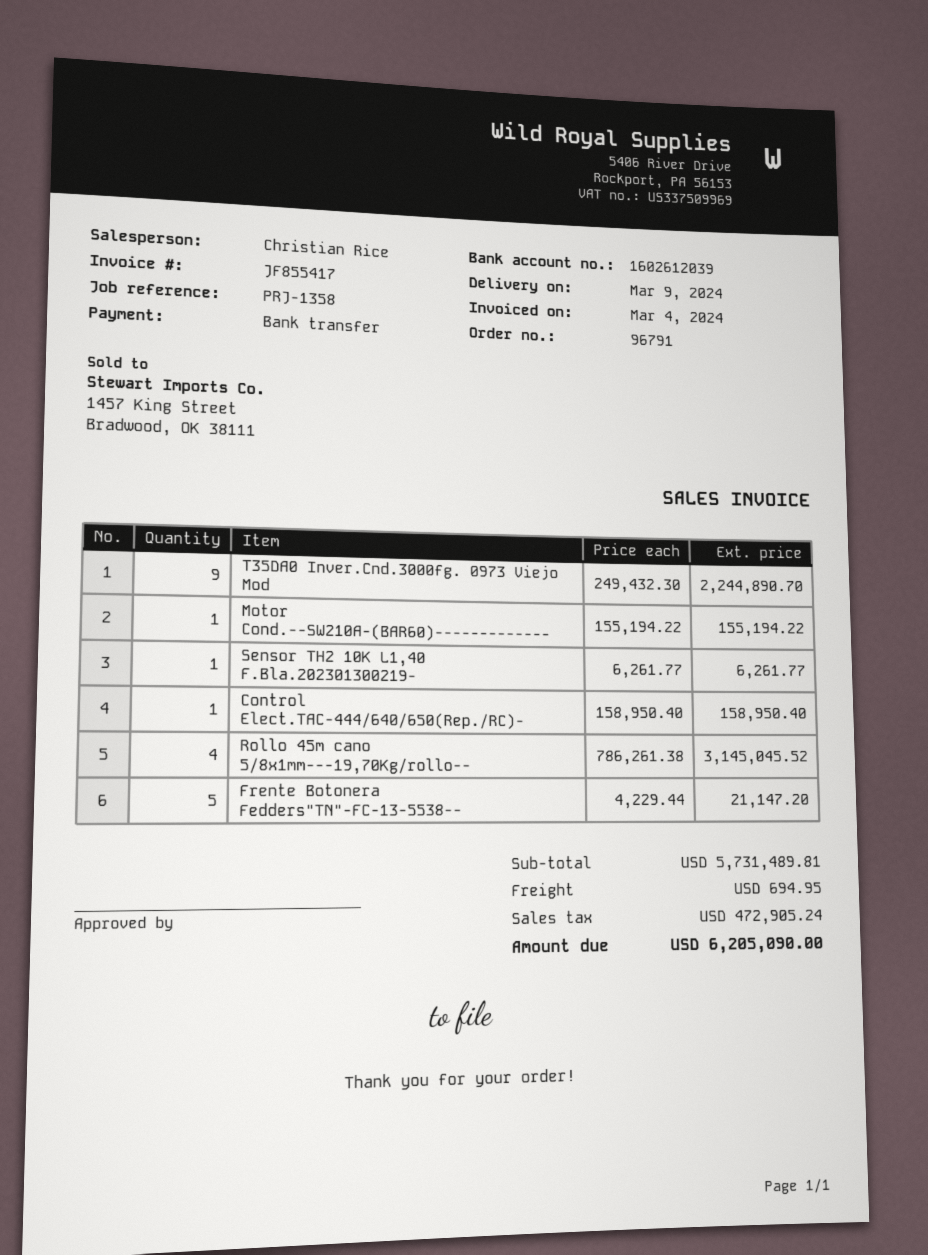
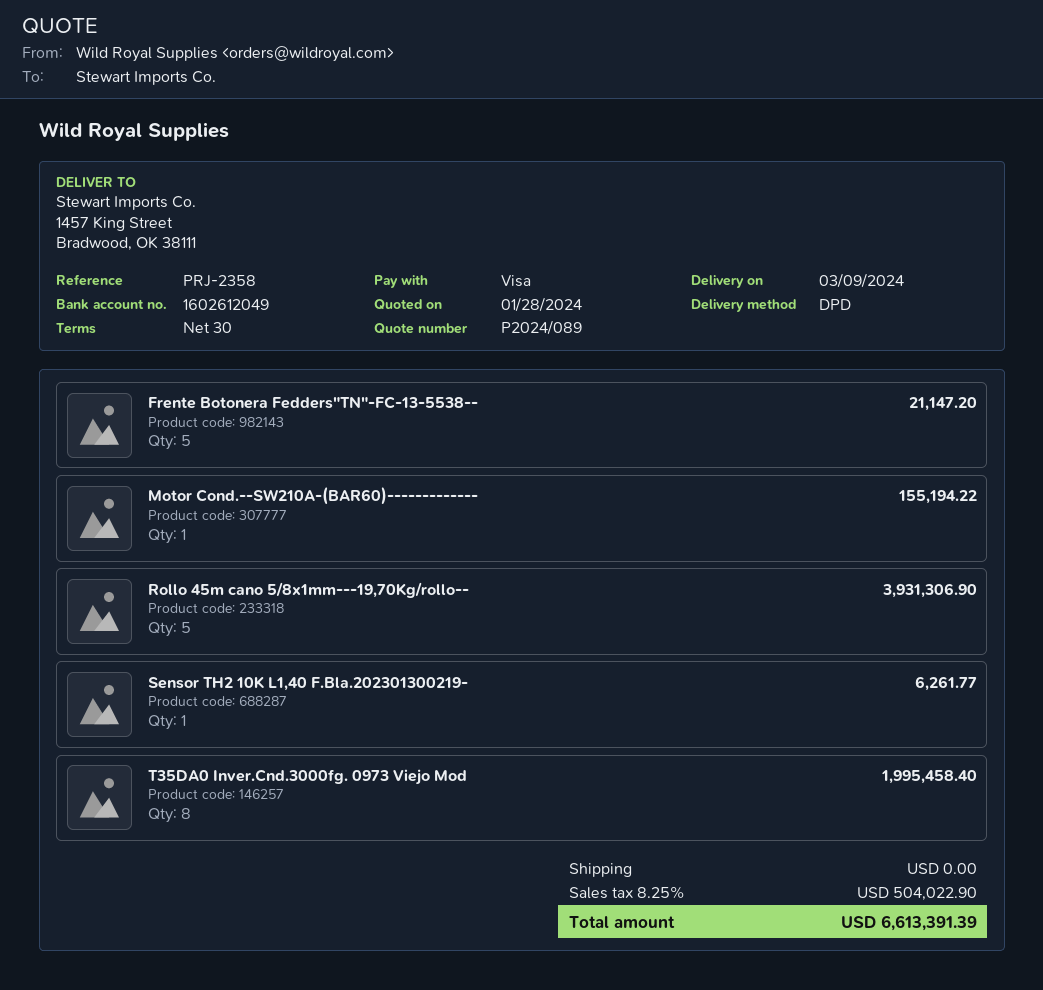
reference: PRJ-1358 -> PRJ-2358
payment method: bank transfer -> Visa
bank account: 1602612039 -> 1602612049
T35DA0 Inver.Cnd.3000fg. 0973 Viejo Mod: 9 for 2244890.70 -> 8 for 1995458.40
Control Elect.TAC-444/640/650(Rep./RC)-: 1 for 158950.40 -> none
Rollo 45m cano 5/8x1mm---19,70Kg/rollo--: 4 for 3145045.52 -> 5 for 3931306.90
shipping: 694.95 -> 0.00
tax: 472905.24 -> 504022.90
total: 6205090.00 -> 6613391.39

